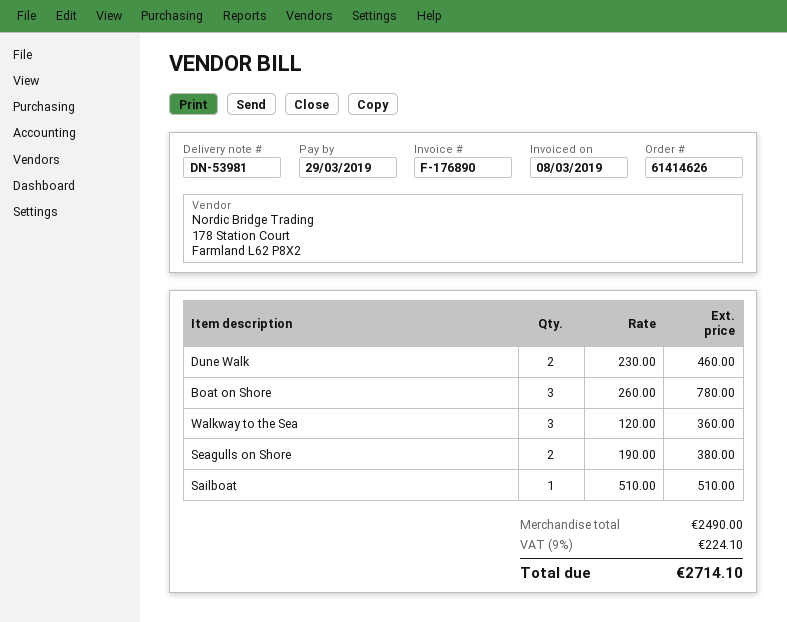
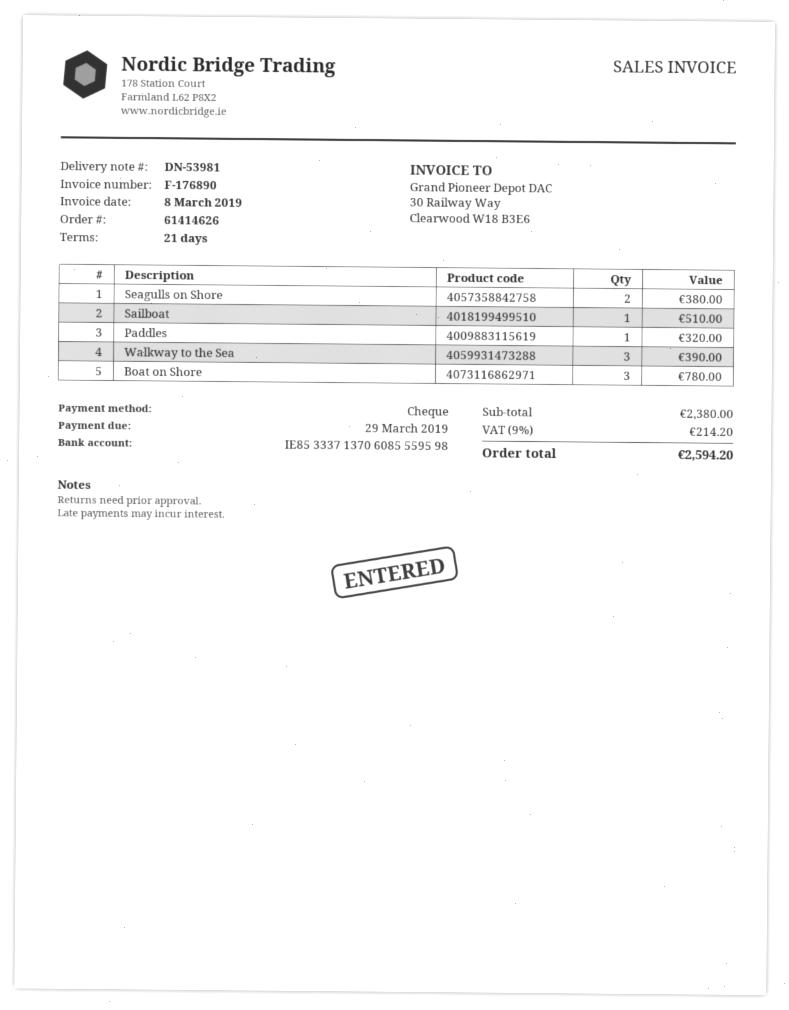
Dune Walk: 2 for 460.00 -> none
Walkway to the Sea: 3 for 360.00 -> 3 for 390.00
Paddles: none -> 1 for 320.00
subtotal: 2490.00 -> 2380.00
tax: 9% = 224.10 -> 9% = 214.20
total: 2714.10 -> 2594.20

